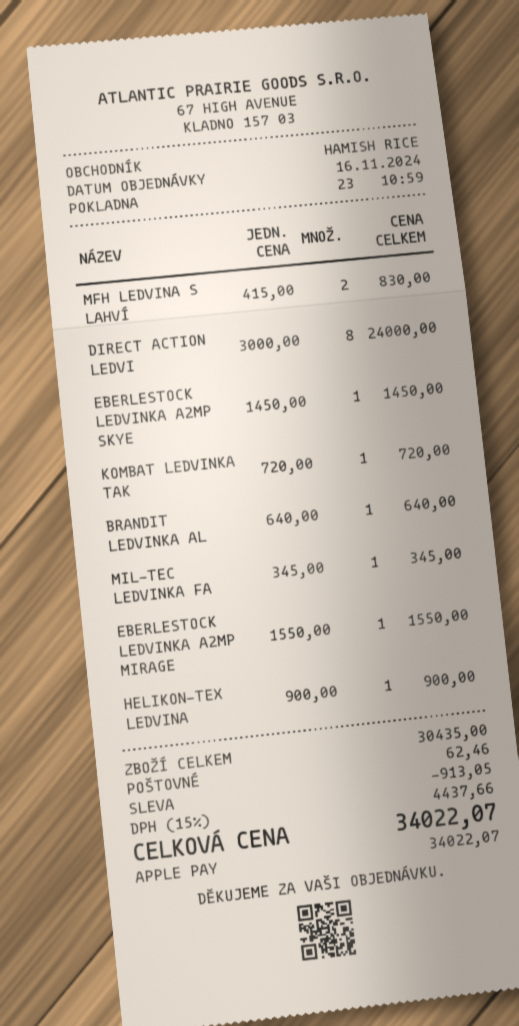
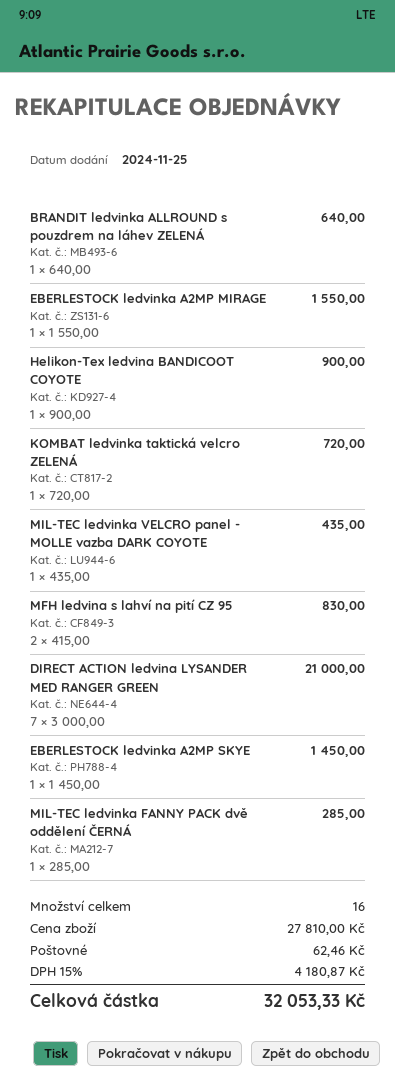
DIRECT ACTION LEDVI: 8 x 3000.00 = 24000.00 -> 7 x 3000.00 = 21000.00
MIL-TEC LEDVINKA FA: 1 x 345.00 = 345.00 -> 1 x 285.00 = 285.00
MIL-TEC ledvinka VELCRO panel - MOLLE vazba DARK COYOTE: none -> 1 x 435.00 = 435.00
subtotal: 30435.00 -> 27810.00
discount: 913.05 -> none
tax: 15% = 4437.66 -> 15% = 4180.87
total: 34022.07 -> 32053.33

